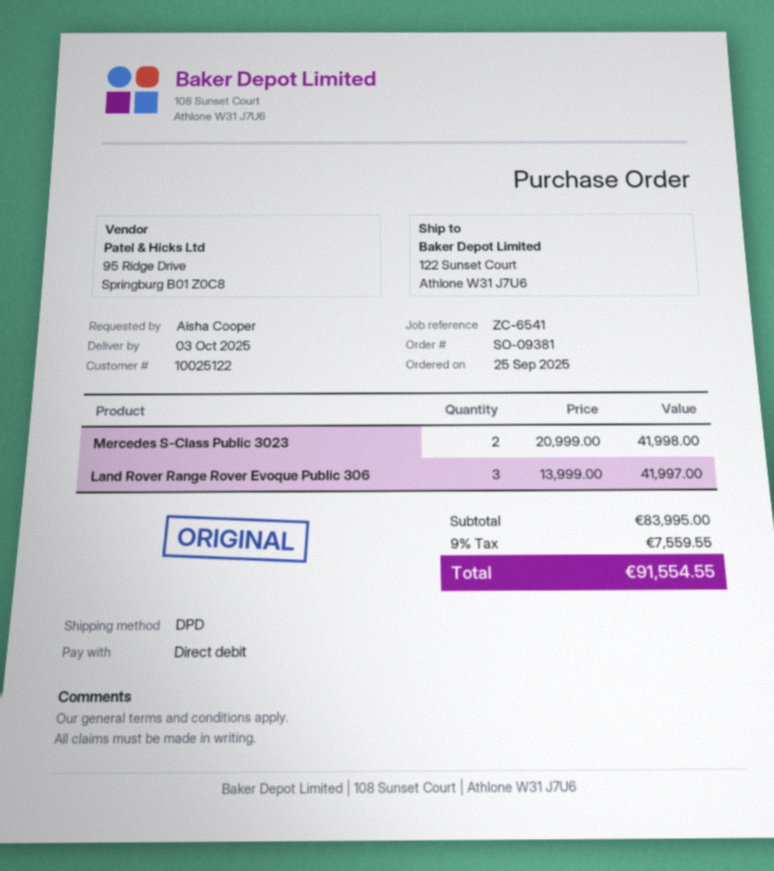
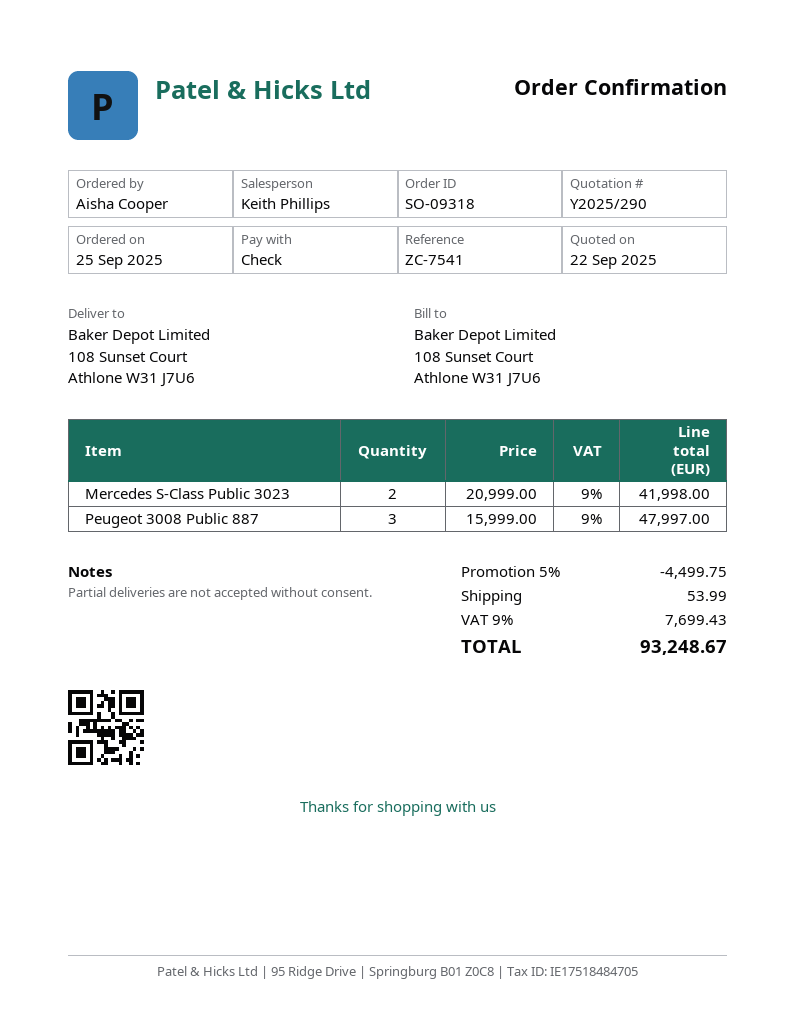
order number: SO-09381 -> SO-09318
reference: ZC-6541 -> ZC-7541
payment method: direct debit -> cheque
ship to: 122 Sunset Court, Athlone W31 J7U6 -> 108 Sunset Court, Athlone W31 J7U6
Land Rover Range Rover Evoque Public 306: 3 x 13999.00 = 41997.00 -> none
Peugeot 3008 Public 887: none -> 3 x 15999.00 = 47997.00
discount: none -> 5% = 4499.75
shipping: none -> 53.99
tax: 9% = 7559.55 -> 9% = 7699.43
total: 91554.55 -> 93248.67

